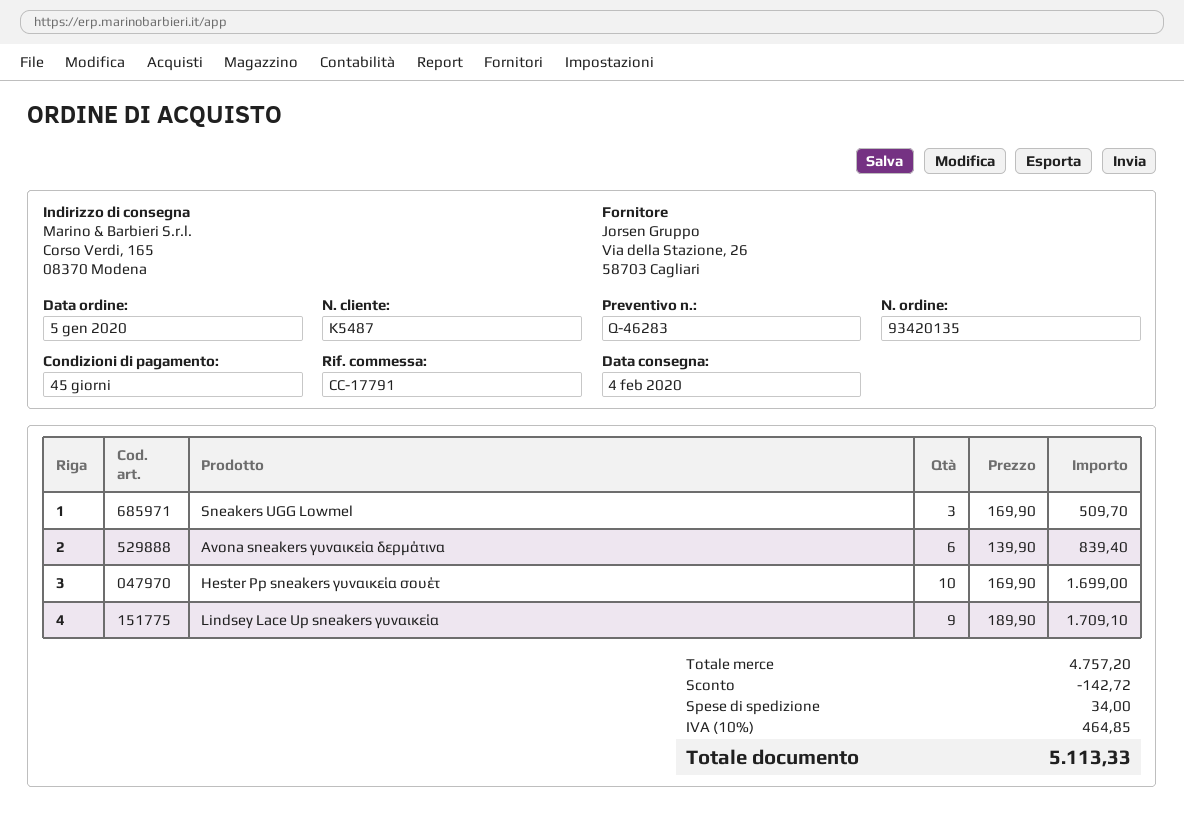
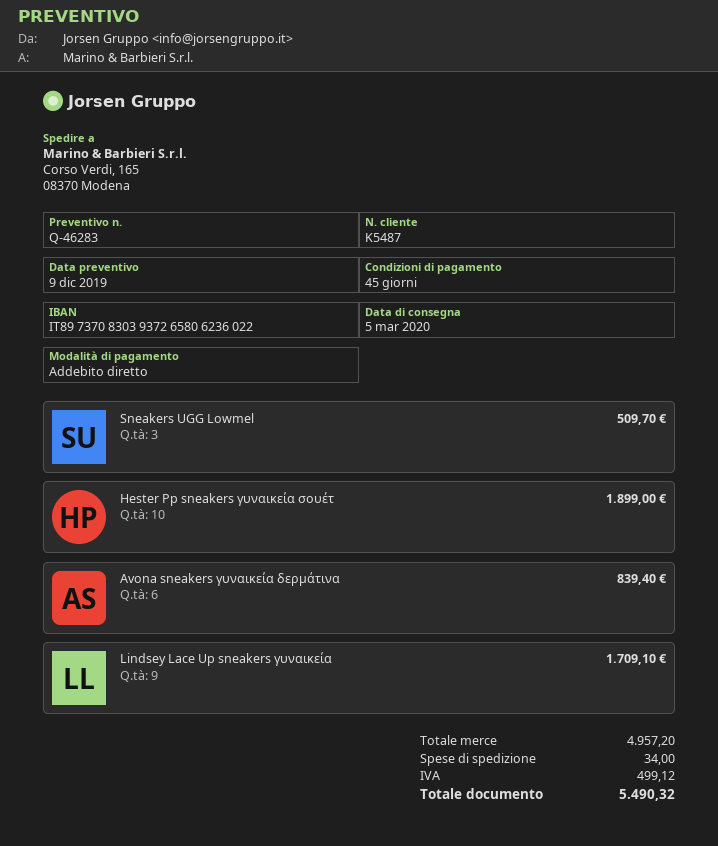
delivery date: 2020-02-04 -> 2020-03-05
Hester Pp sneakers γυναικεία σουέτ: 10 for 1699.00 -> 10 for 1899.00
subtotal: 4757.20 -> 4957.20
discount: 142.72 -> none
tax: 464.85 -> 499.12
total: 5113.33 -> 5490.32

